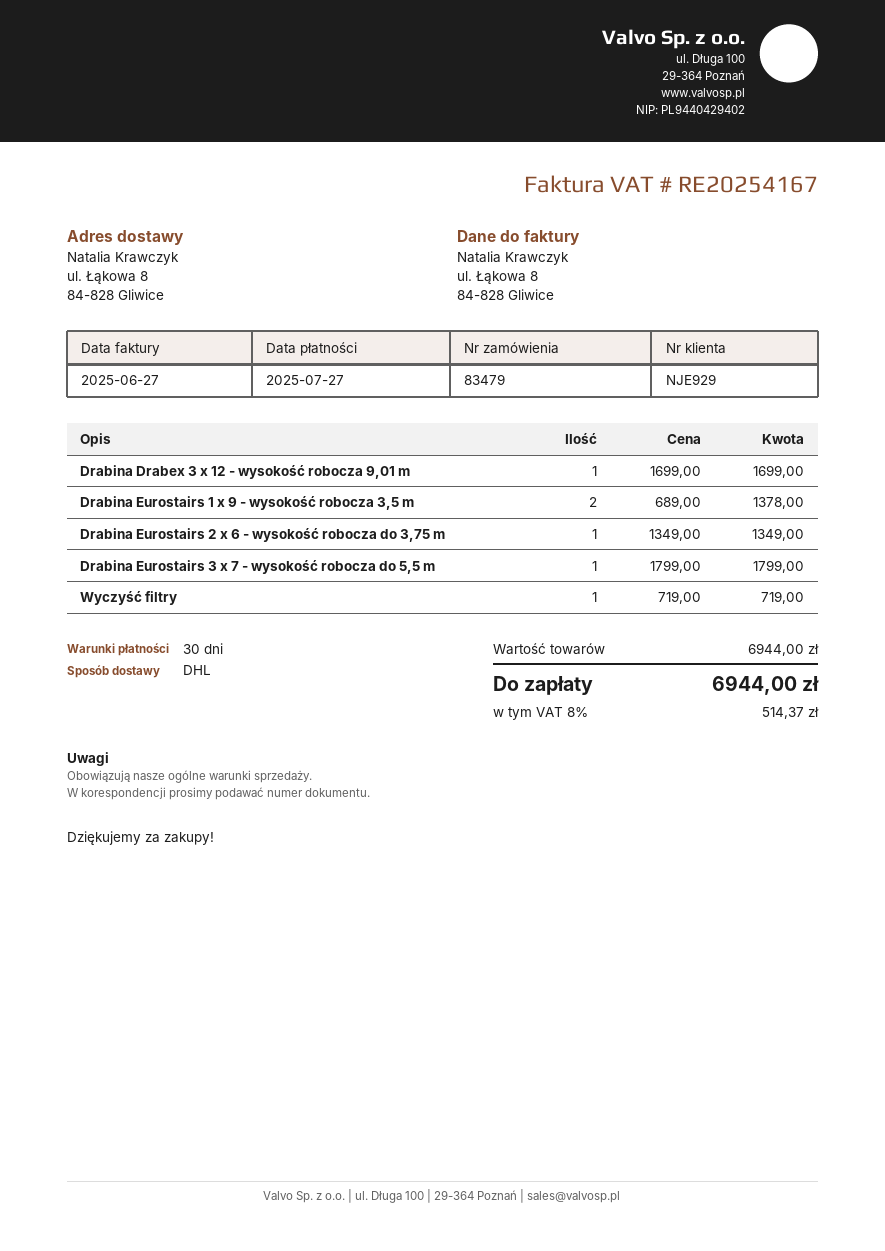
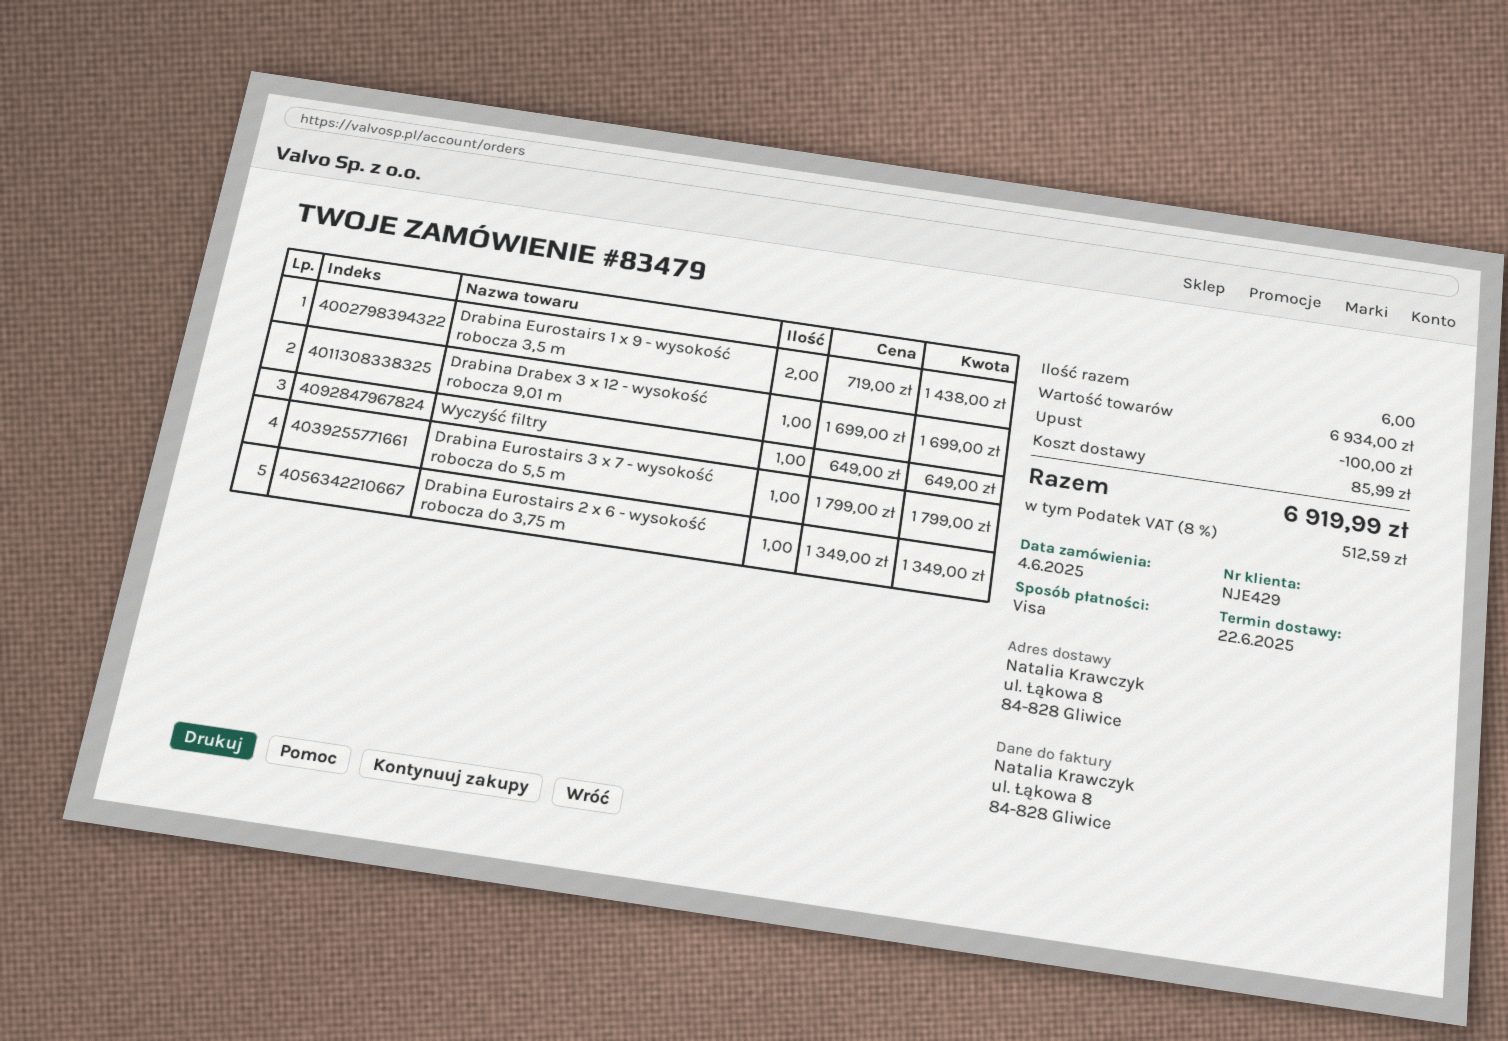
customer number: NJE929 -> NJE429
Drabina Eurostairs 1 x 9 - wysokość robocza 3,5 m: 2 x 689.00 = 1378.00 -> 2 x 719.00 = 1438.00
Wyczyść filtry: 1 x 719.00 = 719.00 -> 1 x 649.00 = 649.00
subtotal: 6944.00 -> 6934.00
discount: none -> 100.00
shipping: none -> 85.99
tax: 8% = 514.37 -> 8% = 512.59
total: 6944.00 -> 6919.99

